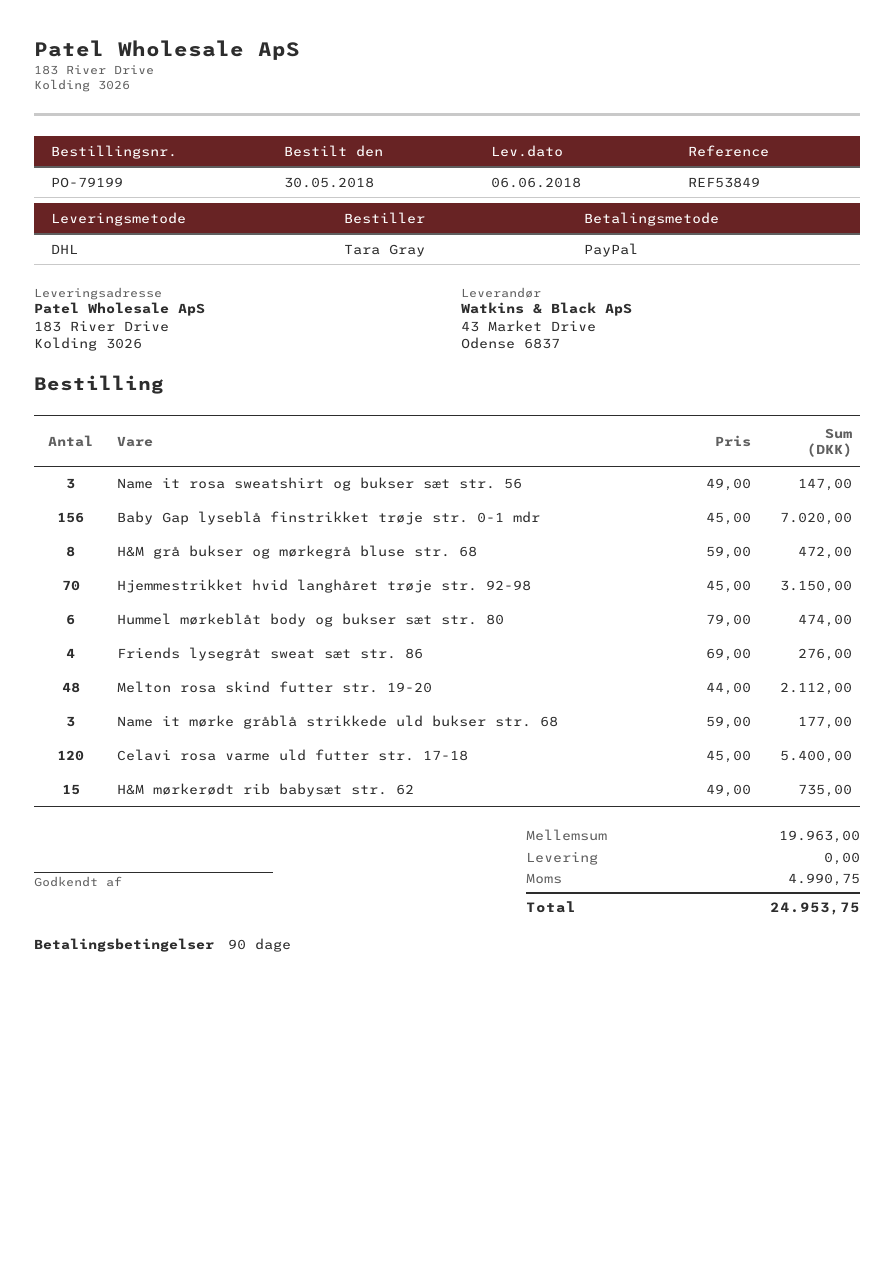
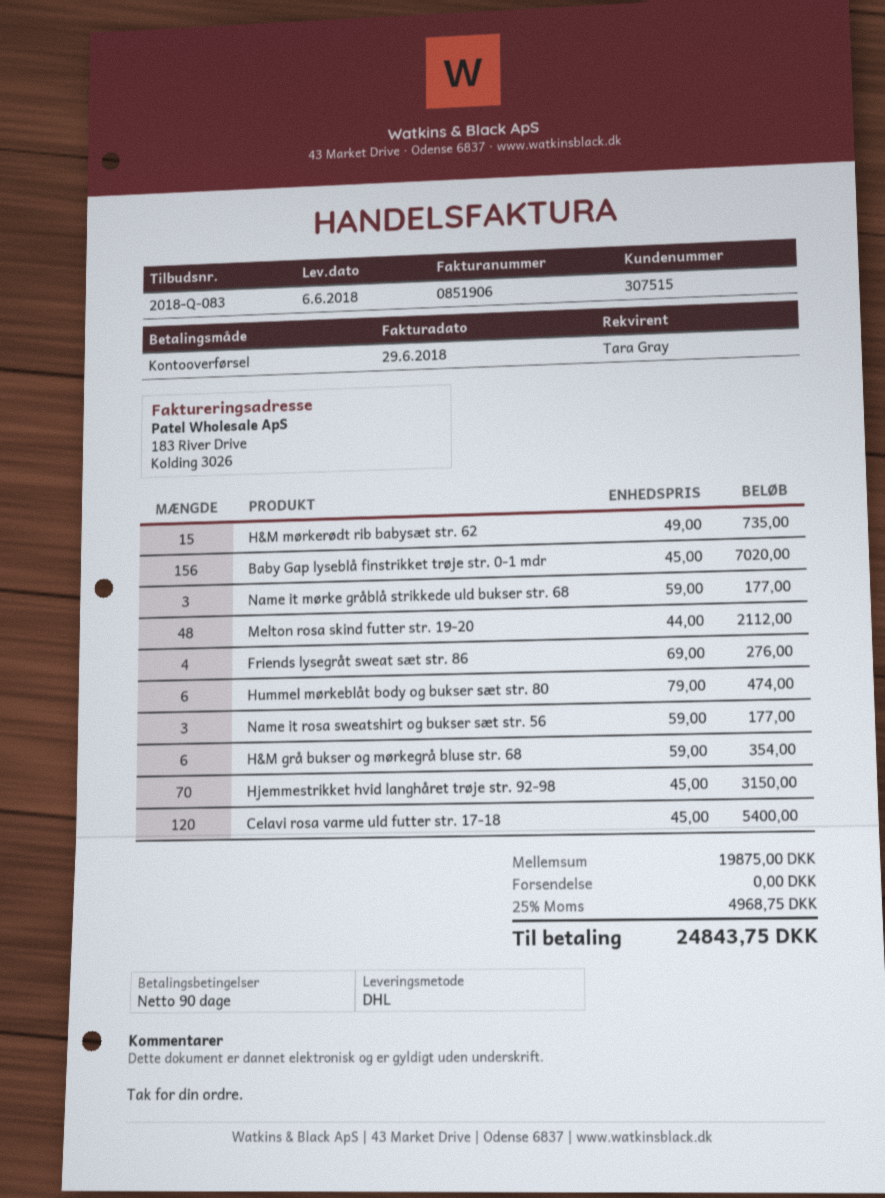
payment method: PayPal -> bank transfer
Name it rosa sweatshirt og bukser sæt str. 56: 3 x 49.00 = 147.00 -> 3 x 59.00 = 177.00
H&M grå bukser og mørkegrå bluse str. 68: 8 x 59.00 = 472.00 -> 6 x 59.00 = 354.00
subtotal: 19963.00 -> 19875.00
tax: 4990.75 -> 4968.75
total: 24953.75 -> 24843.75

